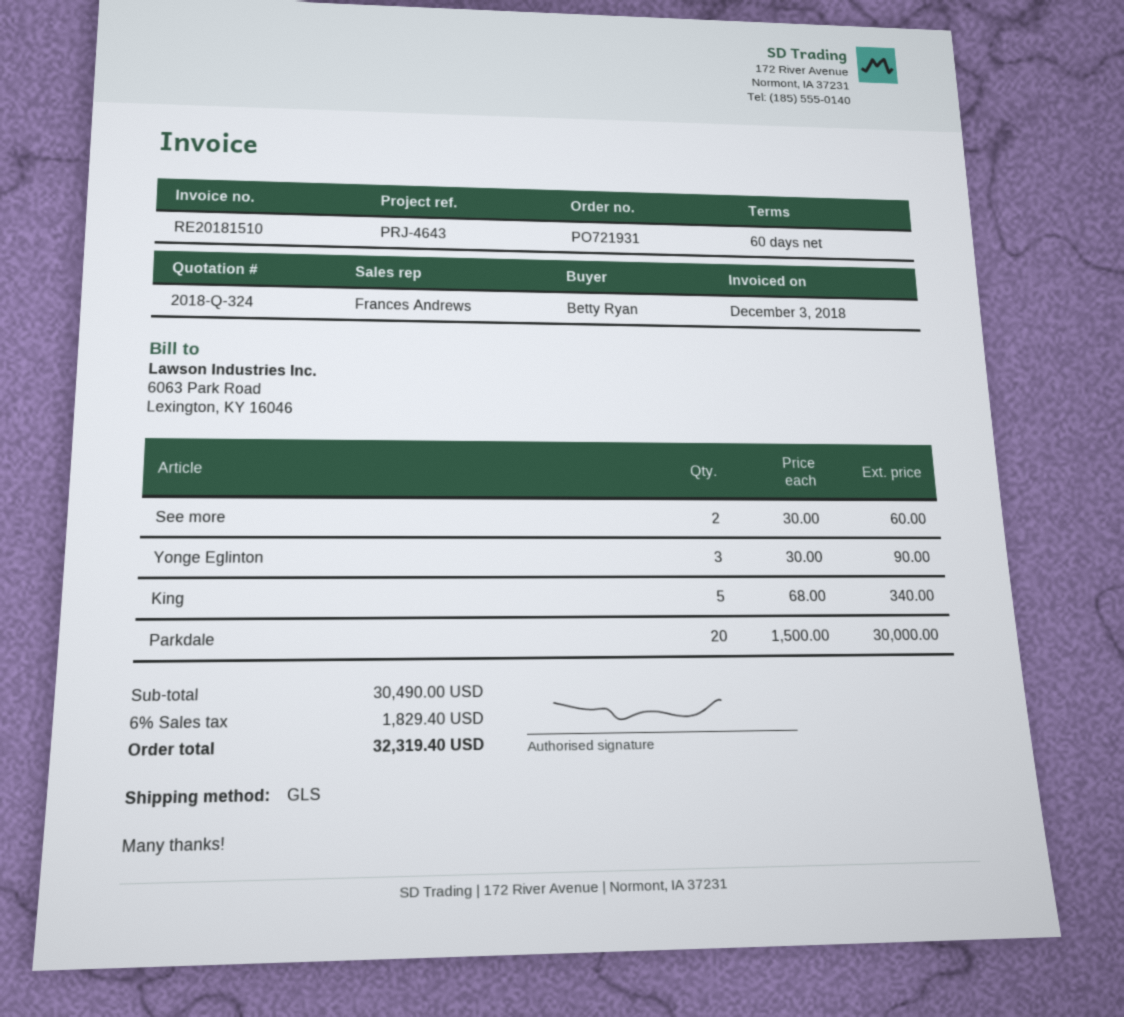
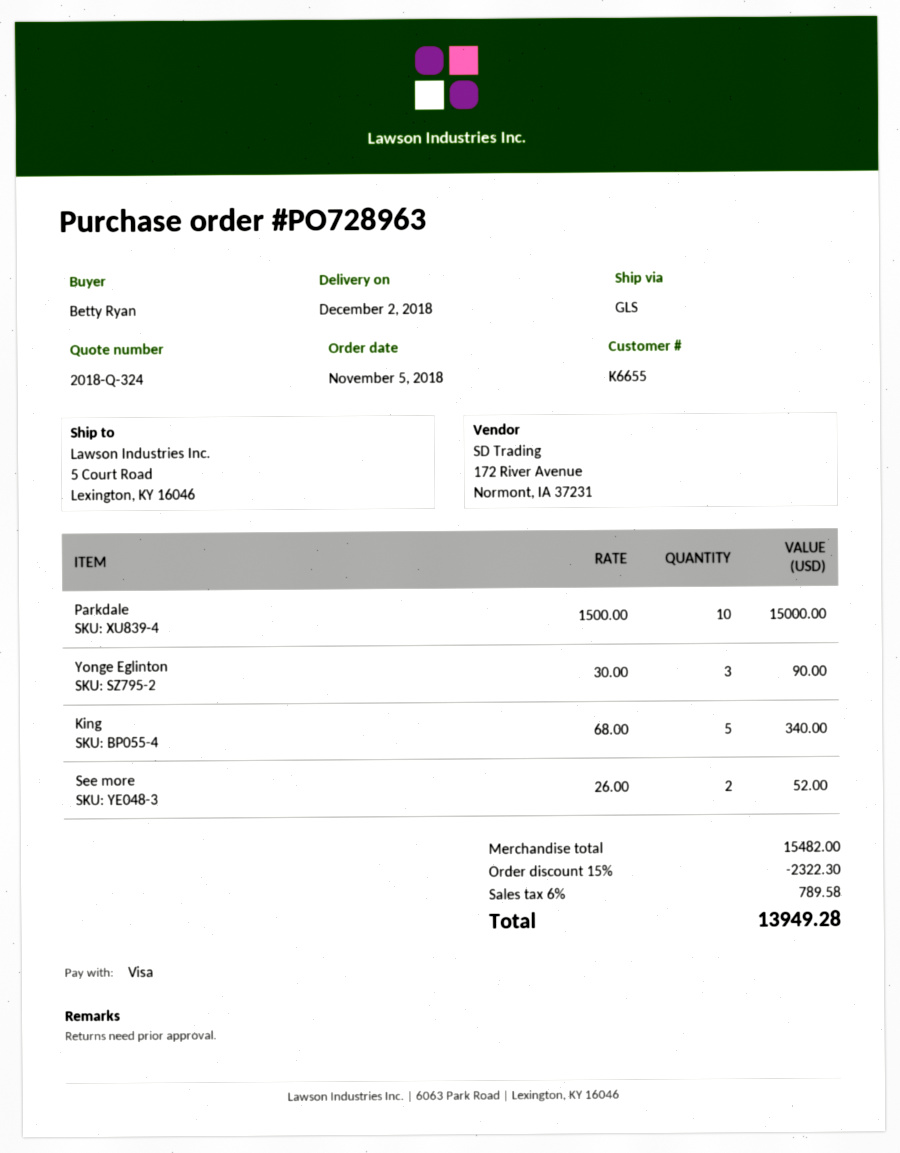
order number: PO721931 -> PO728963
See more: 2 x 30.00 = 60.00 -> 2 x 26.00 = 52.00
Parkdale: 20 x 1500.00 = 30000.00 -> 10 x 1500.00 = 15000.00
subtotal: 30490.00 -> 15482.00
discount: none -> 15% = 2322.30
tax: 6% = 1829.40 -> 6% = 789.58
total: 32319.40 -> 13949.28

